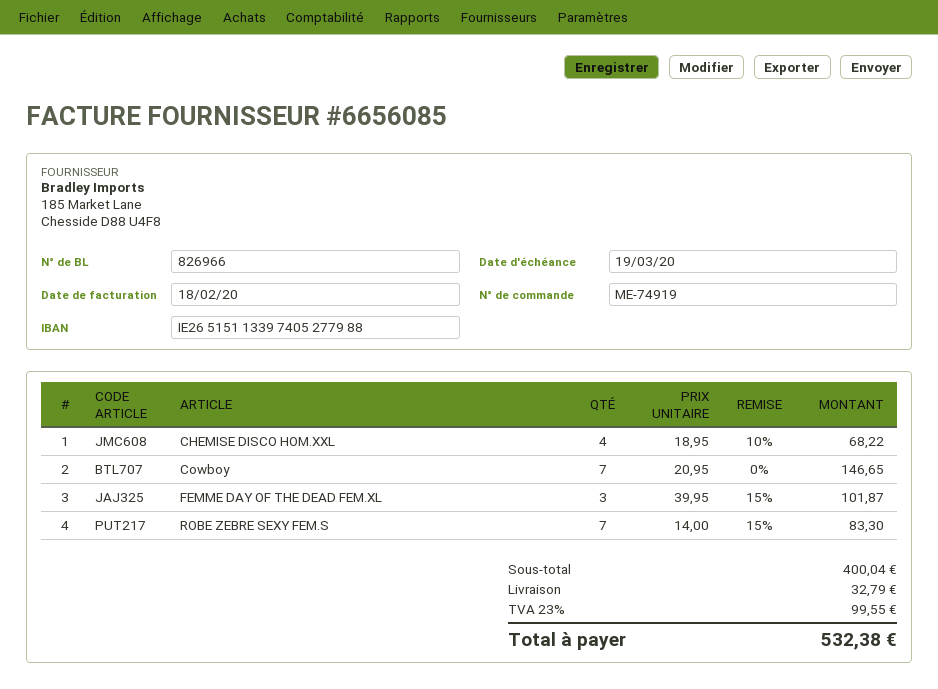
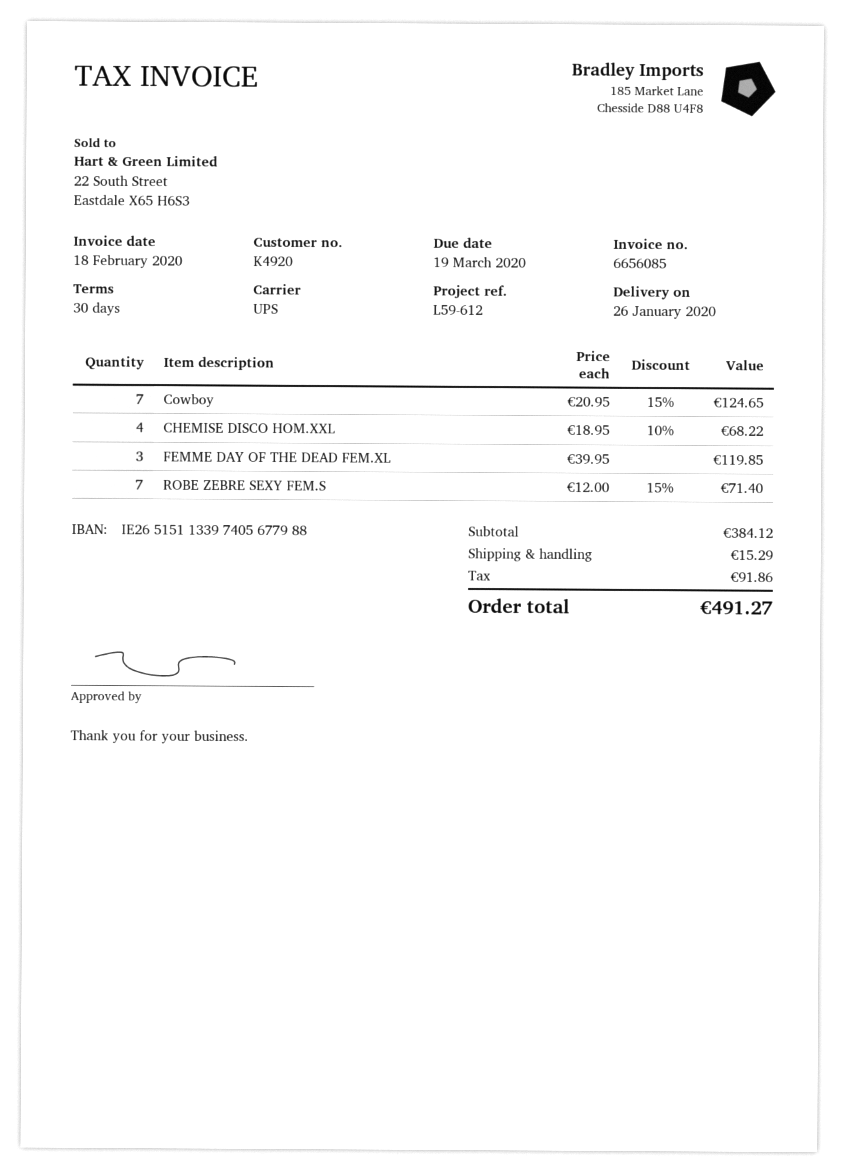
bank account: IE26515113397405277988 -> IE26515113397405677988
Cowboy: 7 x 20.95 = 146.65 -> 7 x 20.95 - 15% = 124.65
FEMME DAY OF THE DEAD FEM.XL: 3 x 39.95 - 15% = 101.87 -> 3 x 39.95 = 119.85
ROBE ZEBRE SEXY FEM.S: 7 x 14.00 - 15% = 83.30 -> 7 x 12.00 - 15% = 71.40
subtotal: 400.04 -> 384.12
shipping: 32.79 -> 15.29
tax: 99.55 -> 91.86
total: 532.38 -> 491.27

